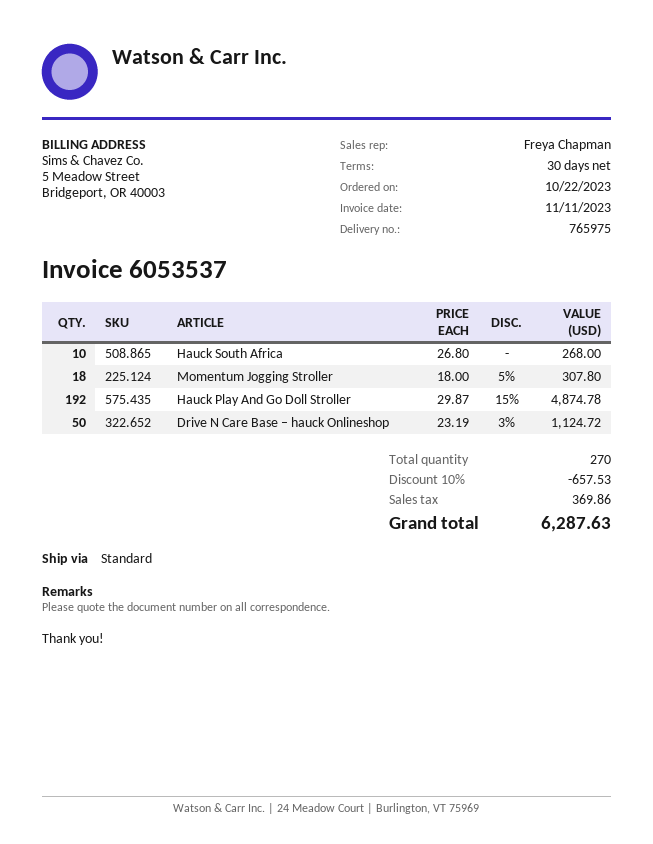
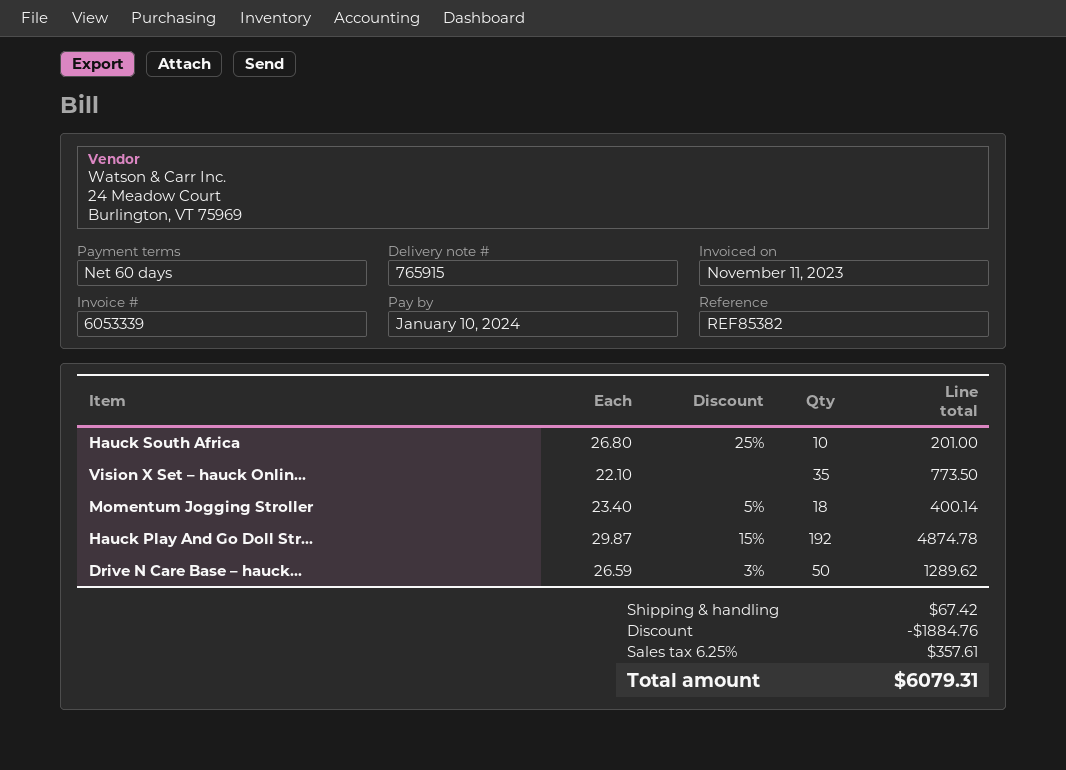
delivery note number: 765975 -> 765915
invoice number: 6053537 -> 6053339
payment terms: 30 days -> 60 days
Hauck South Africa: 10 x 26.80 = 268.00 -> 10 x 26.80 - 25% = 201.00
Momentum Jogging Stroller: 18 x 18.00 - 5% = 307.80 -> 18 x 23.40 - 5% = 400.14
Drive N Care Base – hauck Onlineshop: 50 x 23.19 - 3% = 1124.72 -> 50 x 26.59 - 3% = 1289.62
Vision X Set – hauck Onlin...: none -> 35 x 22.10 = 773.50
discount: 657.53 -> 1884.76
shipping: none -> 67.42
tax: 369.86 -> 357.61
total: 6287.63 -> 6079.31

